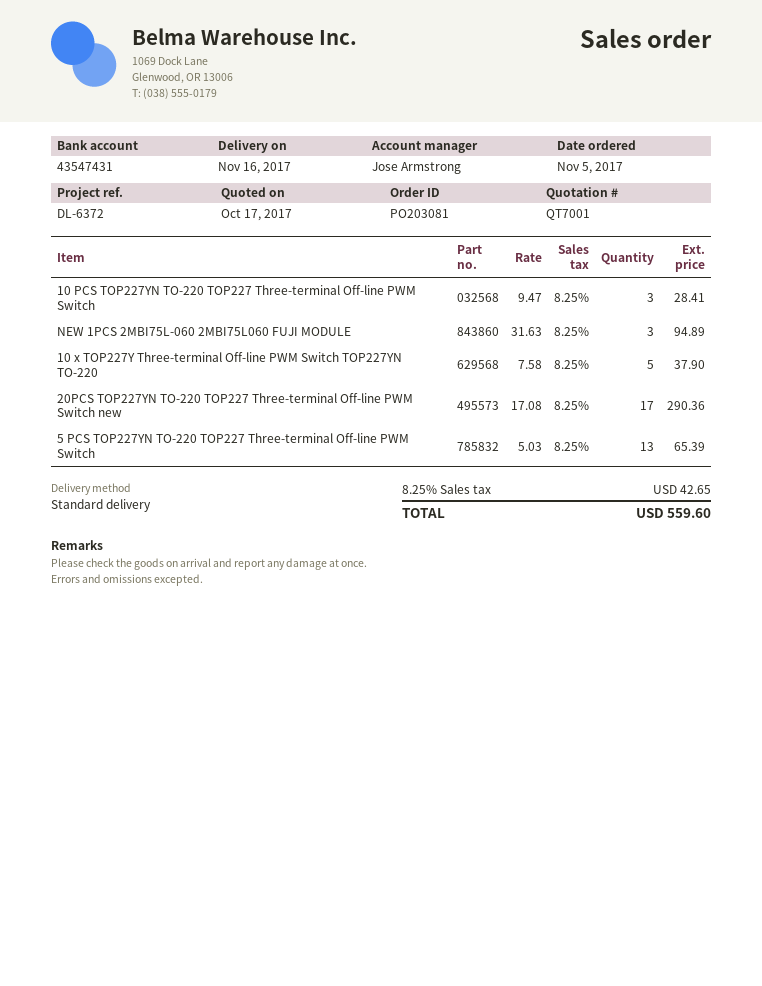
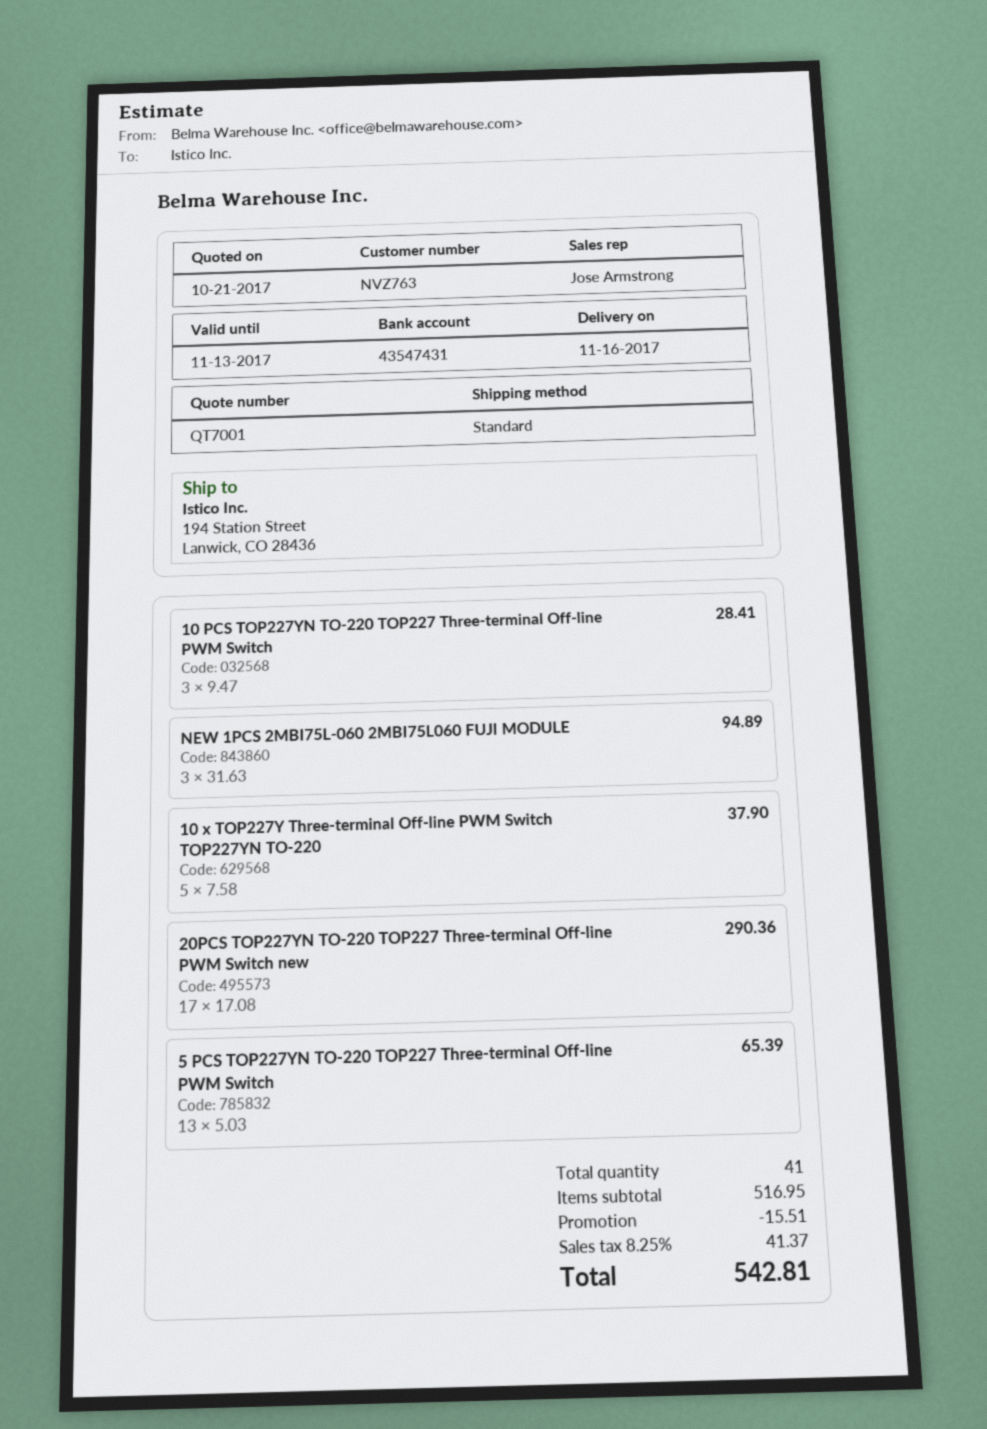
quote date: 2017-10-17 -> 2017-10-21
discount: none -> 15.51
tax: 8.25% = 42.65 -> 8.25% = 41.37
total: 559.60 -> 542.81

